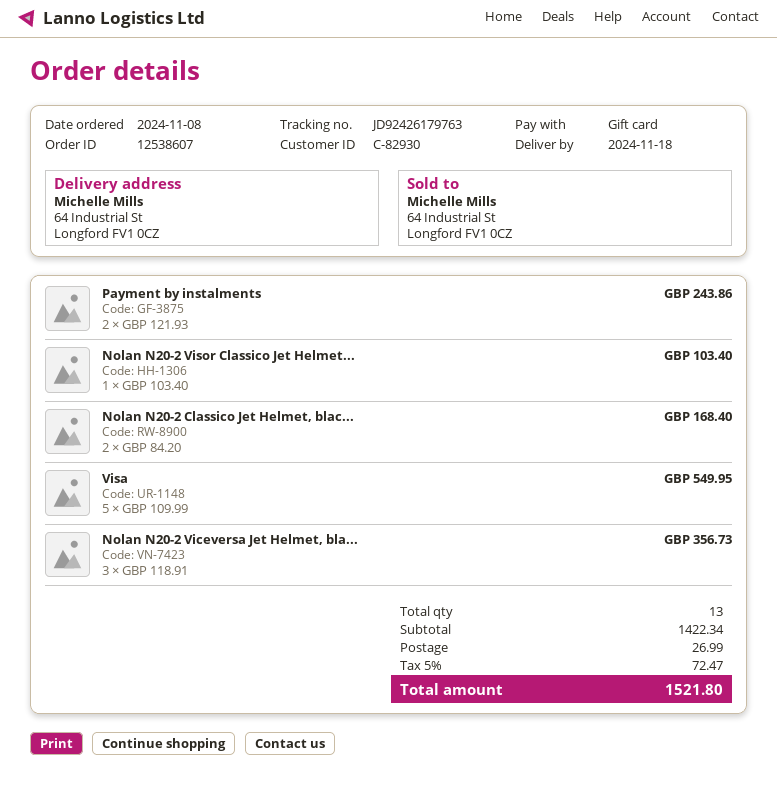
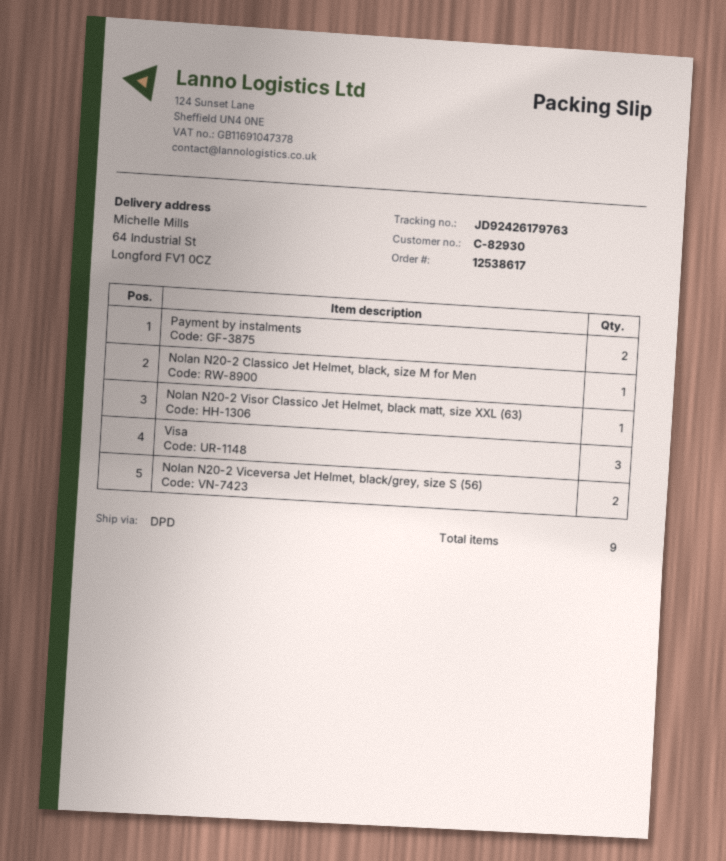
order number: 12538607 -> 12538617
Nolan N20-2 Classico Jet Helmet, blac...: 2 -> 1
Visa: 5 -> 3
Nolan N20-2 Viceversa Jet Helmet, bla...: 3 -> 2
total quantity: 13 -> 9

